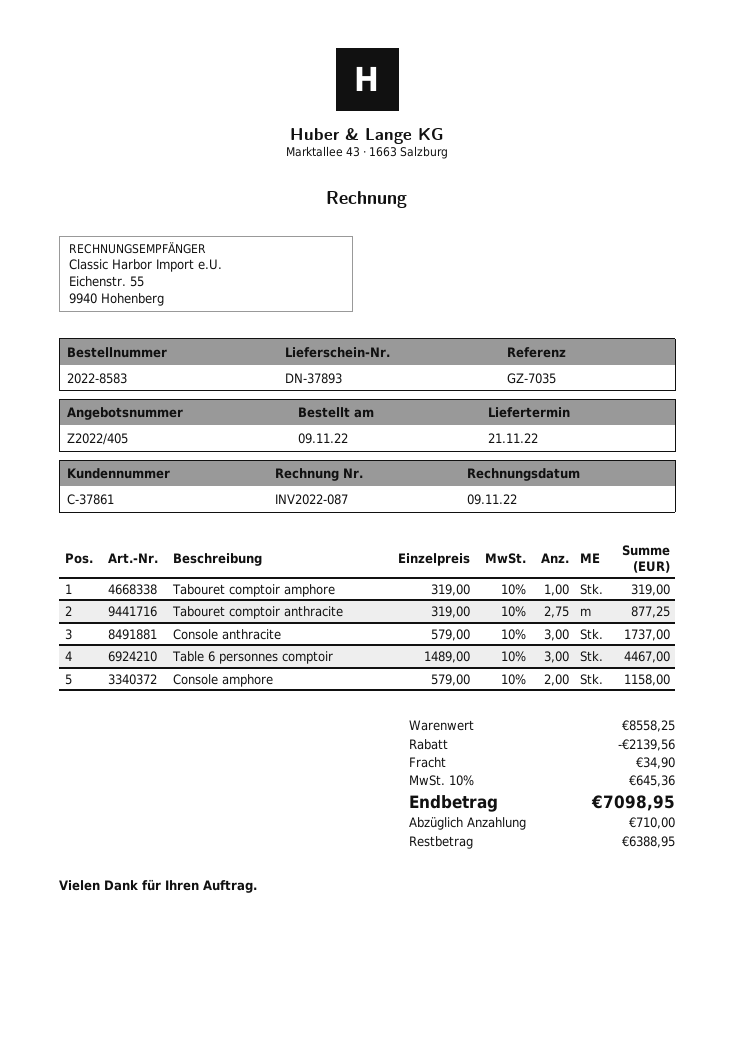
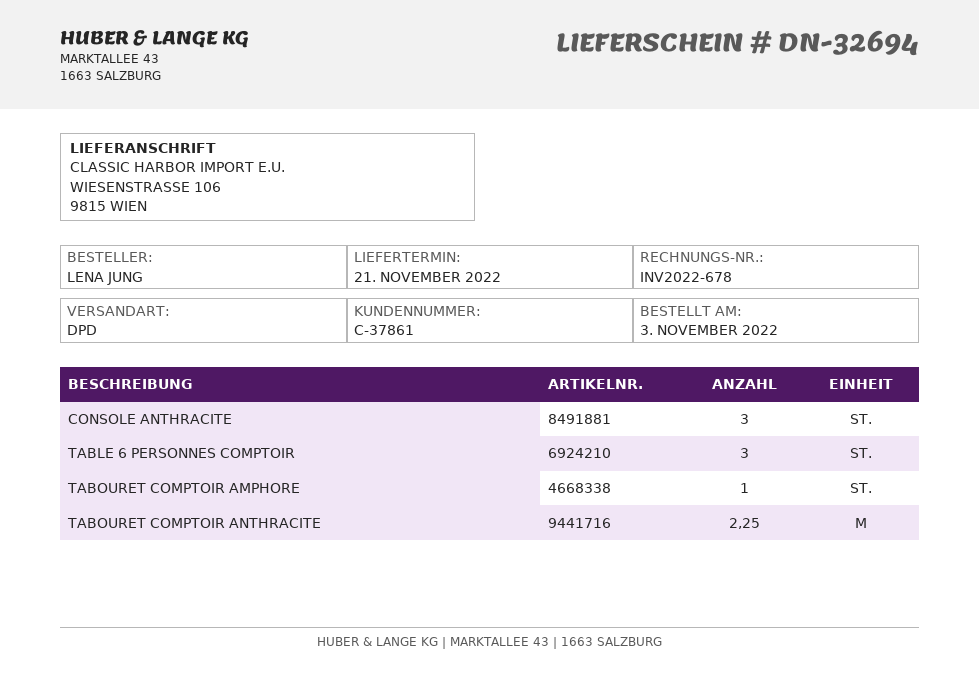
order date: 2022-11-09 -> 2022-11-03
delivery note number: DN-37893 -> DN-32694
invoice number: INV2022-087 -> INV2022-678
Tabouret comptoir anthracite: 2.75 -> 2.25
Console amphore: 2 -> none

